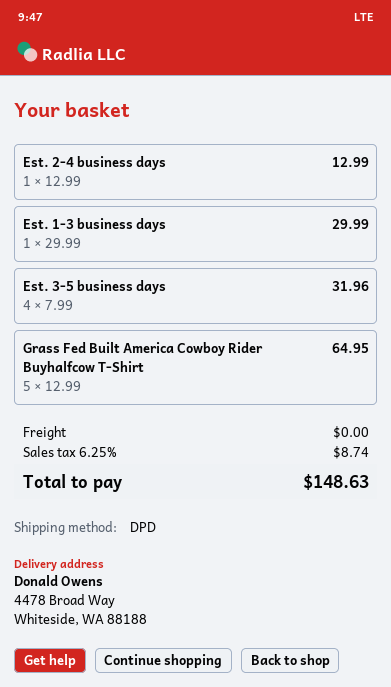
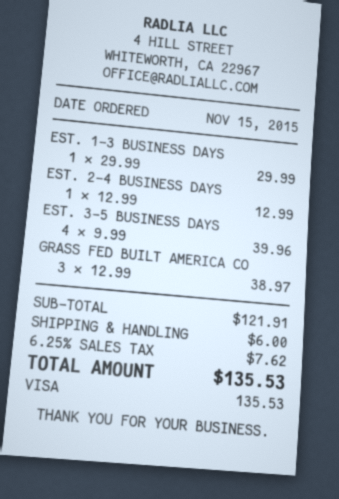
Est. 3-5 business days: 4 x 7.99 = 31.96 -> 4 x 9.99 = 39.96
Grass Fed Built America Cowboy Rider Buyhalfcow T-Shirt: 5 x 12.99 = 64.95 -> 3 x 12.99 = 38.97
shipping: 0.00 -> 6.00
tax: 6.25% = 8.74 -> 6.25% = 7.62
total: 148.63 -> 135.53

